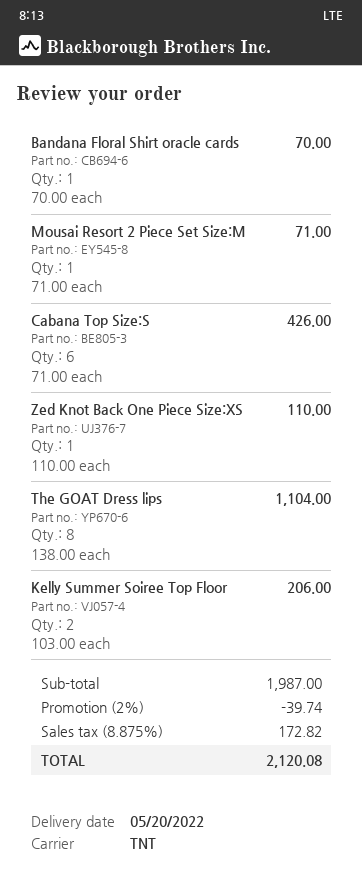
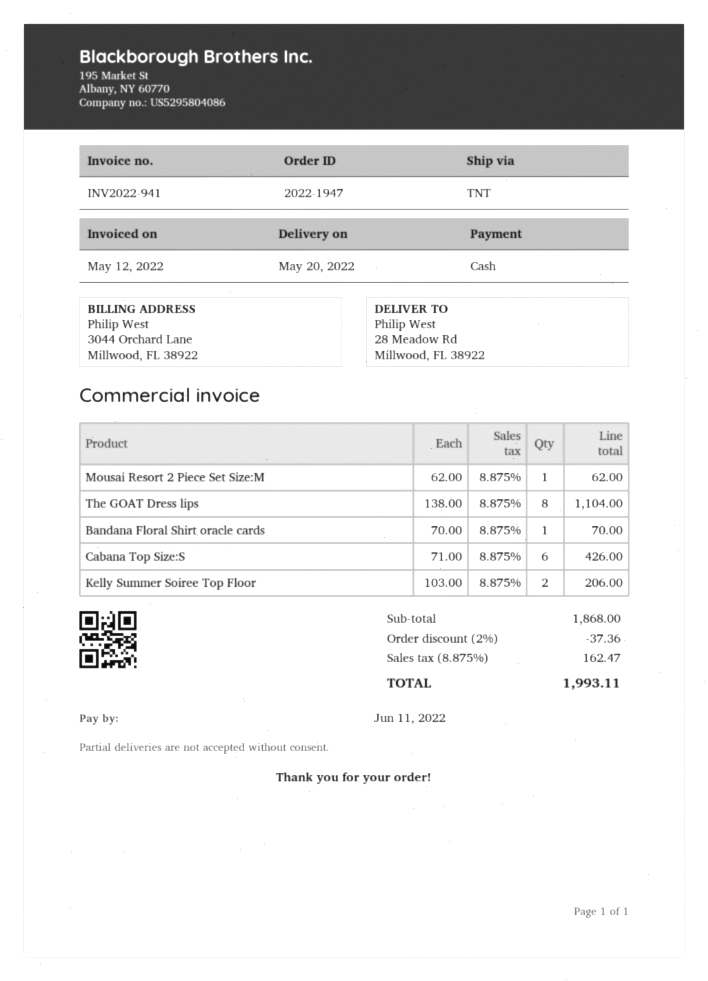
Mousai Resort 2 Piece Set Size:M: 1 x 71.00 = 71.00 -> 1 x 62.00 = 62.00
Zed Knot Back One Piece Size:XS: 1 x 110.00 = 110.00 -> none
subtotal: 1987.00 -> 1868.00
discount: 2% = 39.74 -> 2% = 37.36
tax: 8.875% = 172.82 -> 8.875% = 162.47
total: 2120.08 -> 1993.11

